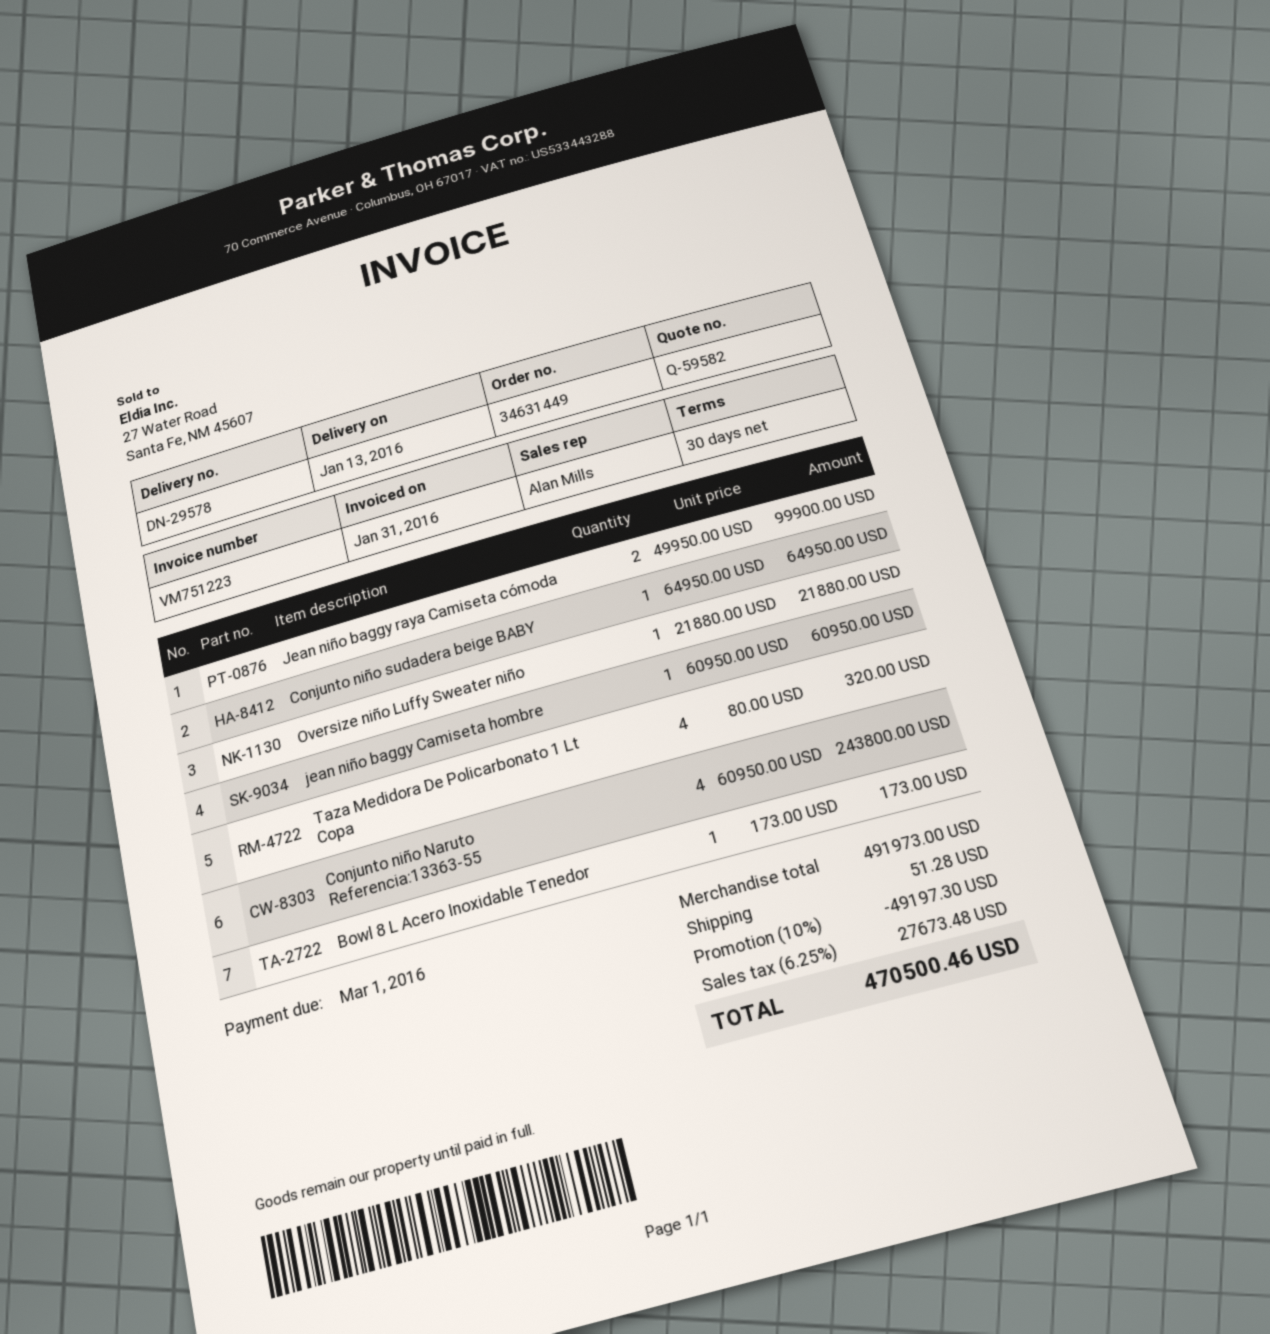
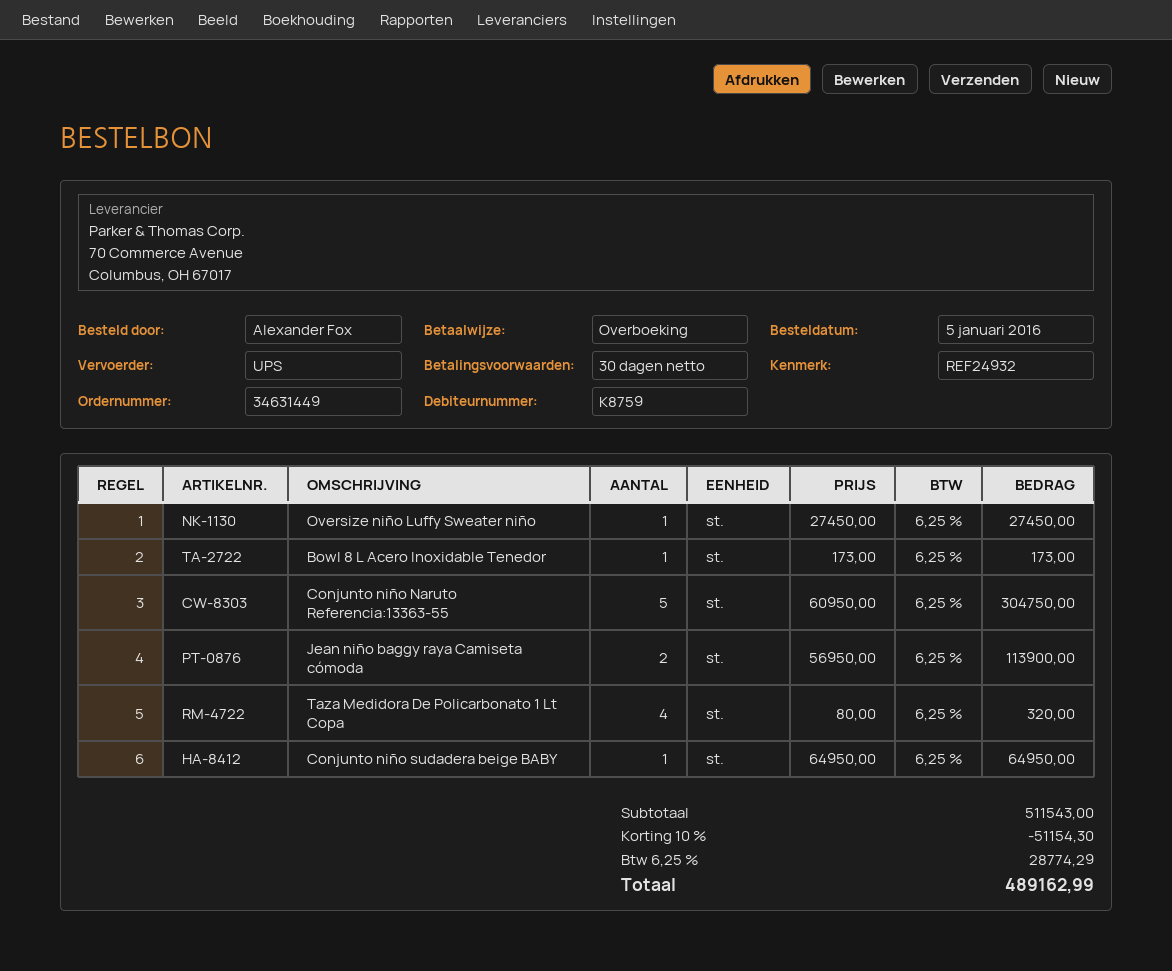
Jean niño baggy raya Camiseta cómoda: 2 x 49950.00 = 99900.00 -> 2 x 56950.00 = 113900.00
Oversize niño Luffy Sweater niño: 1 x 21880.00 = 21880.00 -> 1 x 27450.00 = 27450.00
jean niño baggy Camiseta hombre: 1 x 60950.00 = 60950.00 -> none
Conjunto niño Naruto Referencia:13363-55: 4 x 60950.00 = 243800.00 -> 5 x 60950.00 = 304750.00
subtotal: 491973.00 -> 511543.00
discount: 10% = 49197.30 -> 10% = 51154.30
shipping: 51.28 -> none
tax: 6.25% = 27673.48 -> 6.25% = 28774.29
total: 470500.46 -> 489162.99

